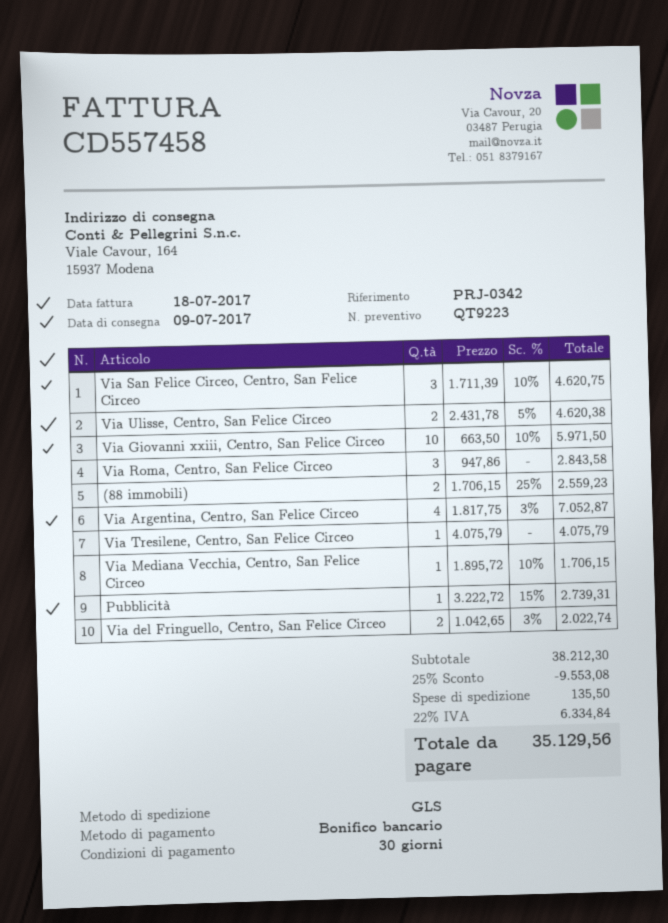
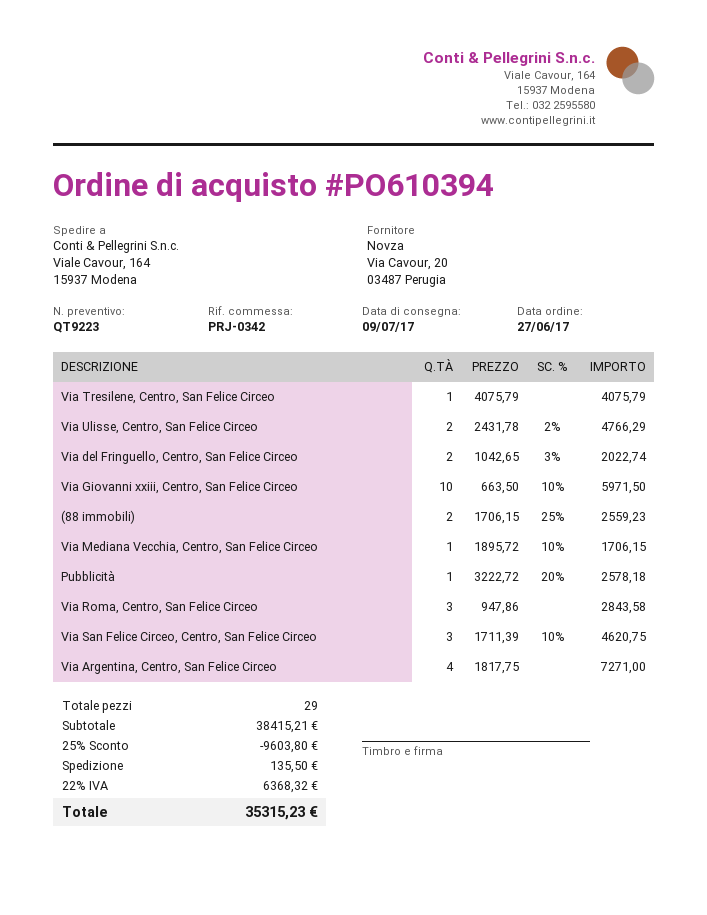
Via Ulisse, Centro, San Felice Circeo: 2 x 2431.78 - 5% = 4620.38 -> 2 x 2431.78 - 2% = 4766.29
Via Argentina, Centro, San Felice Circeo: 4 x 1817.75 - 3% = 7052.87 -> 4 x 1817.75 = 7271.00
Pubblicità: 1 x 3222.72 - 15% = 2739.31 -> 1 x 3222.72 - 20% = 2578.18
subtotal: 38212.30 -> 38415.21
discount: 25% = 9553.08 -> 25% = 9603.80
tax: 22% = 6334.84 -> 22% = 6368.32
total: 35129.56 -> 35315.23

